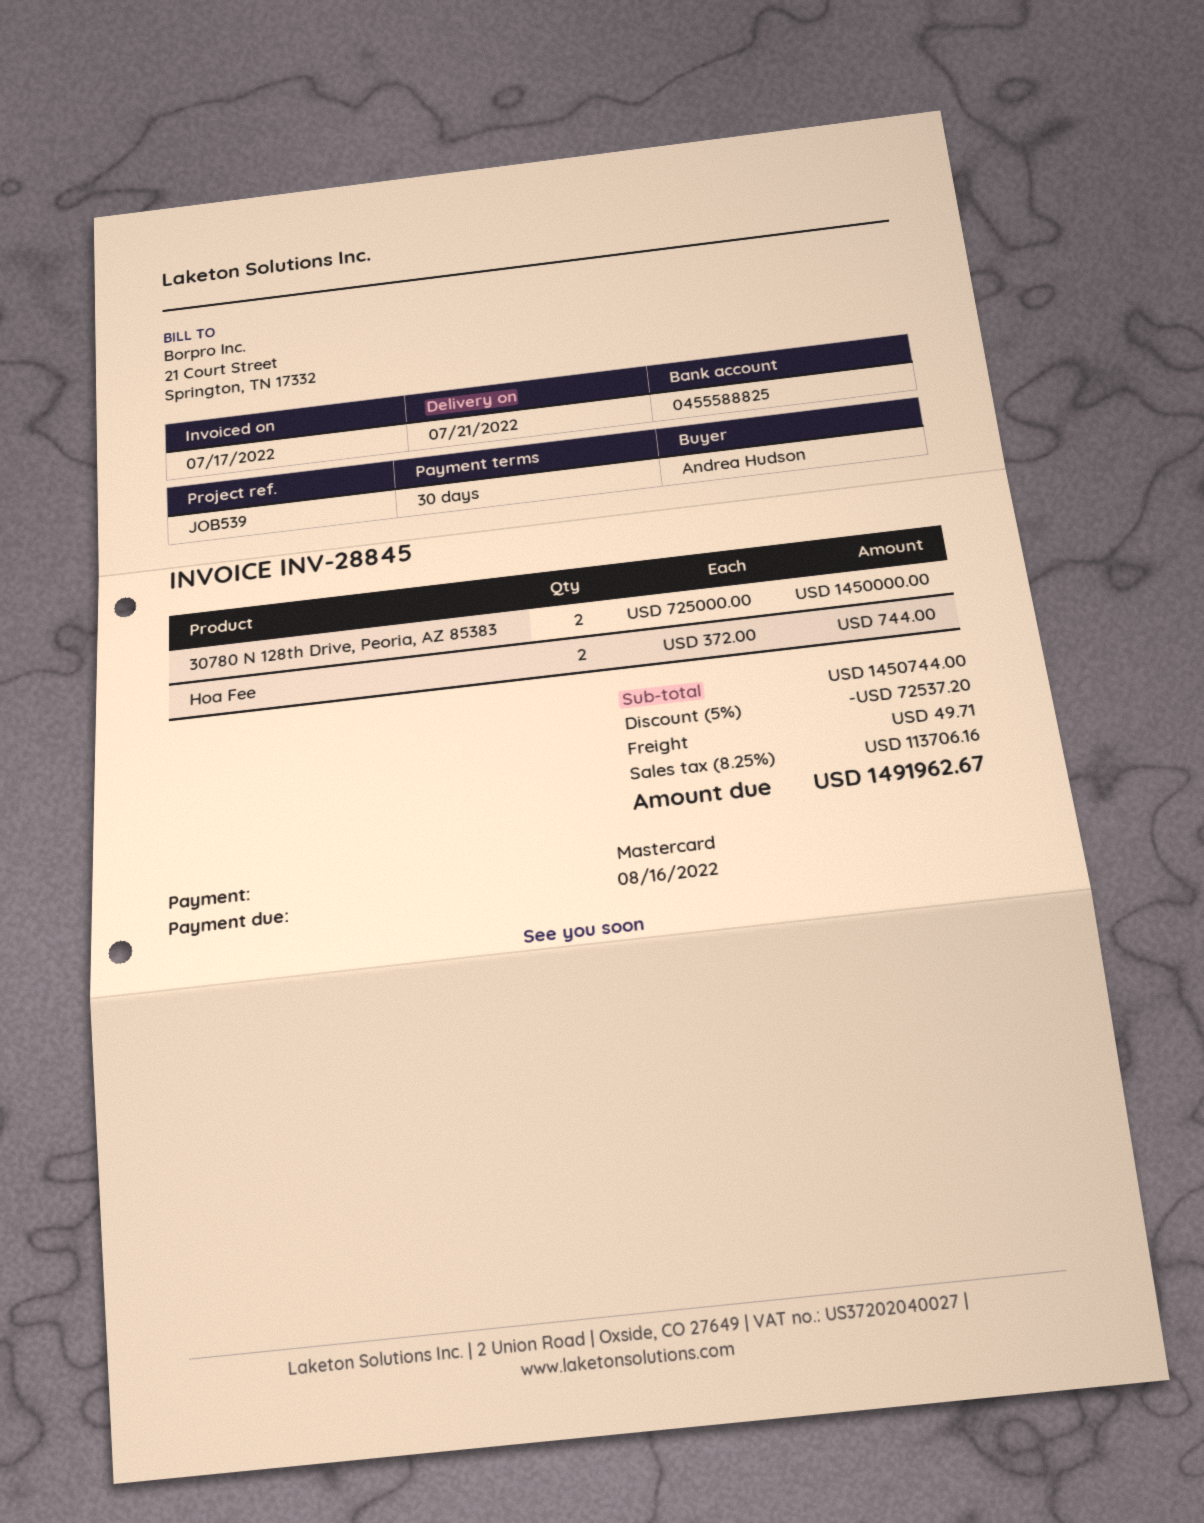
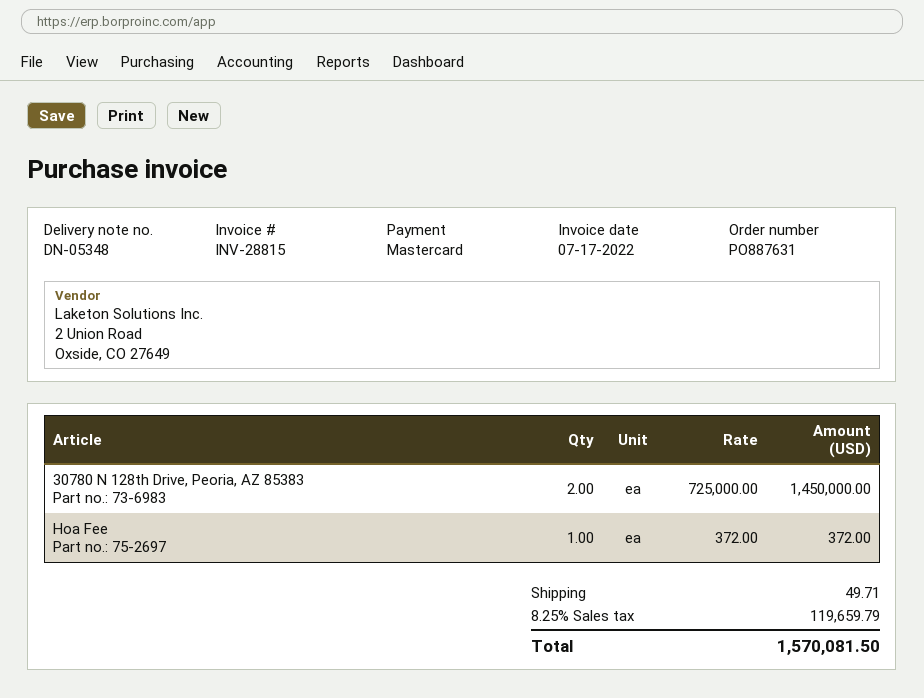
invoice number: INV-28845 -> INV-28815
Hoa Fee: 2 x 372.00 = 744.00 -> 1 x 372.00 = 372.00
discount: 5% = 72537.20 -> none
tax: 8.25% = 113706.16 -> 8.25% = 119659.79
total: 1491962.67 -> 1570081.50

